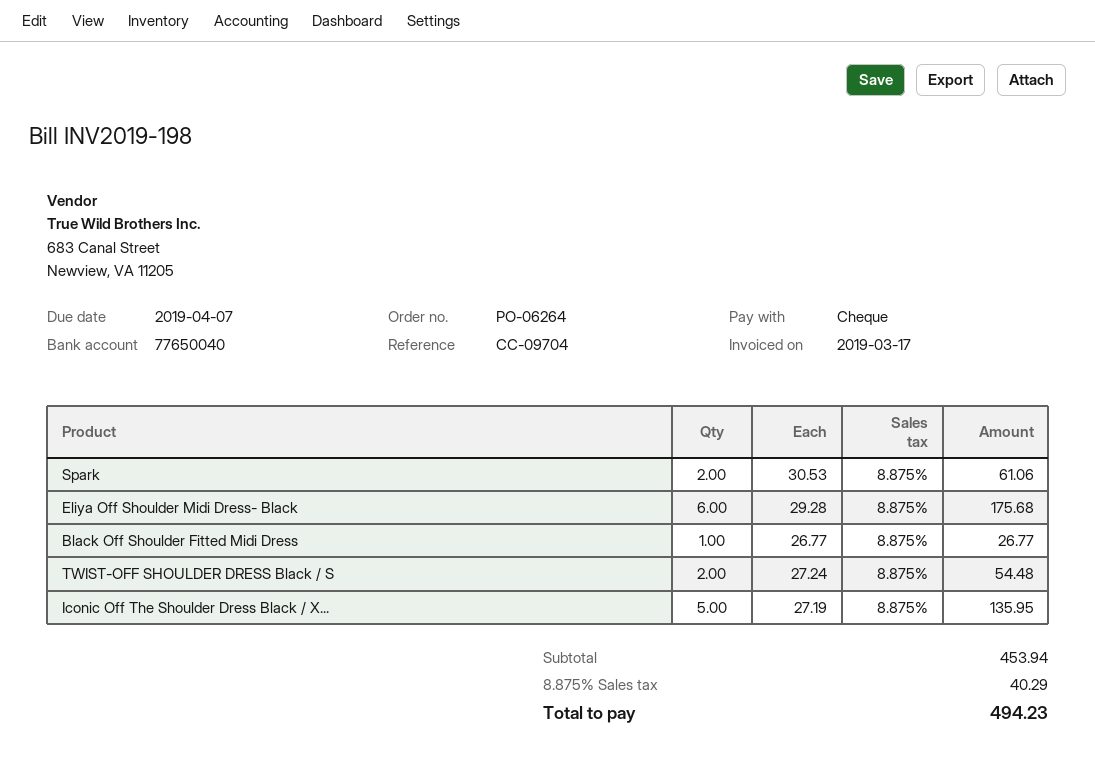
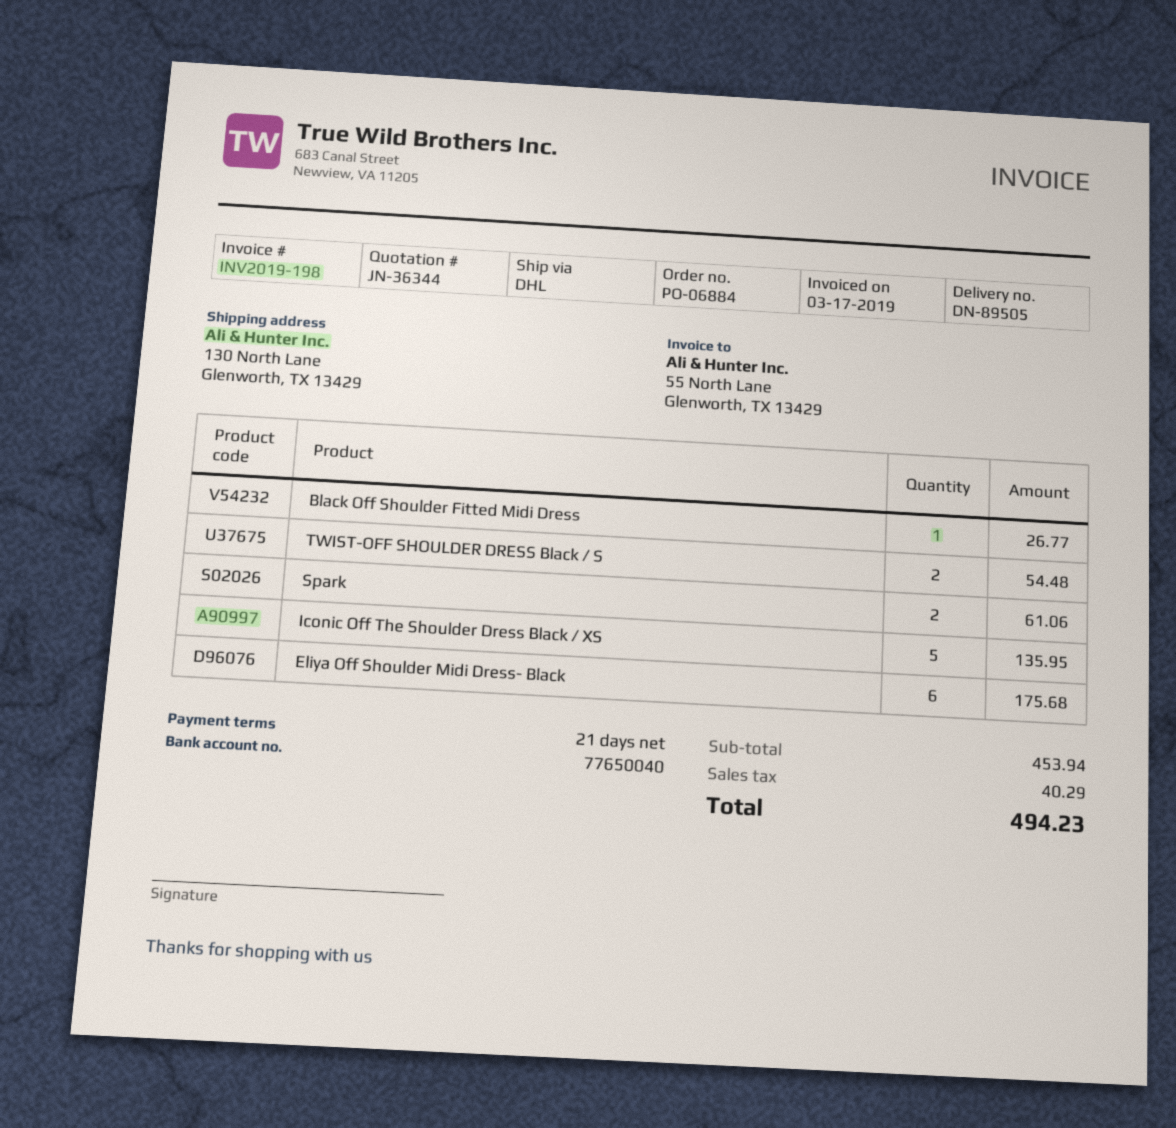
order number: PO-06264 -> PO-06884

